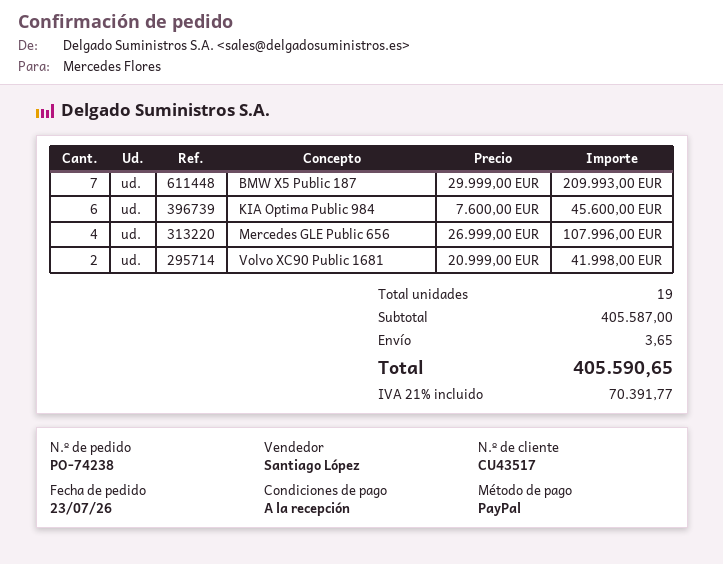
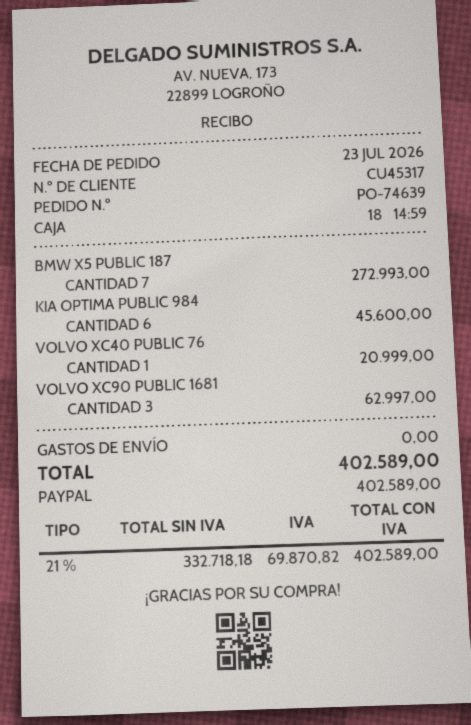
order number: PO-74238 -> PO-74639
customer number: CU43517 -> CU45317
BMW X5 Public 187: 7 for 209993.00 -> 7 for 272993.00
Mercedes GLE Public 656: 4 for 107996.00 -> none
Volvo XC90 Public 1681: 2 for 41998.00 -> 3 for 62997.00
VOLVO XC40 PUBLIC 76: none -> 1 for 20999.00
shipping: 3.65 -> 0.00
tax: 21% = 70391.77 -> 21% = 69870.82
total: 405590.65 -> 402589.00

